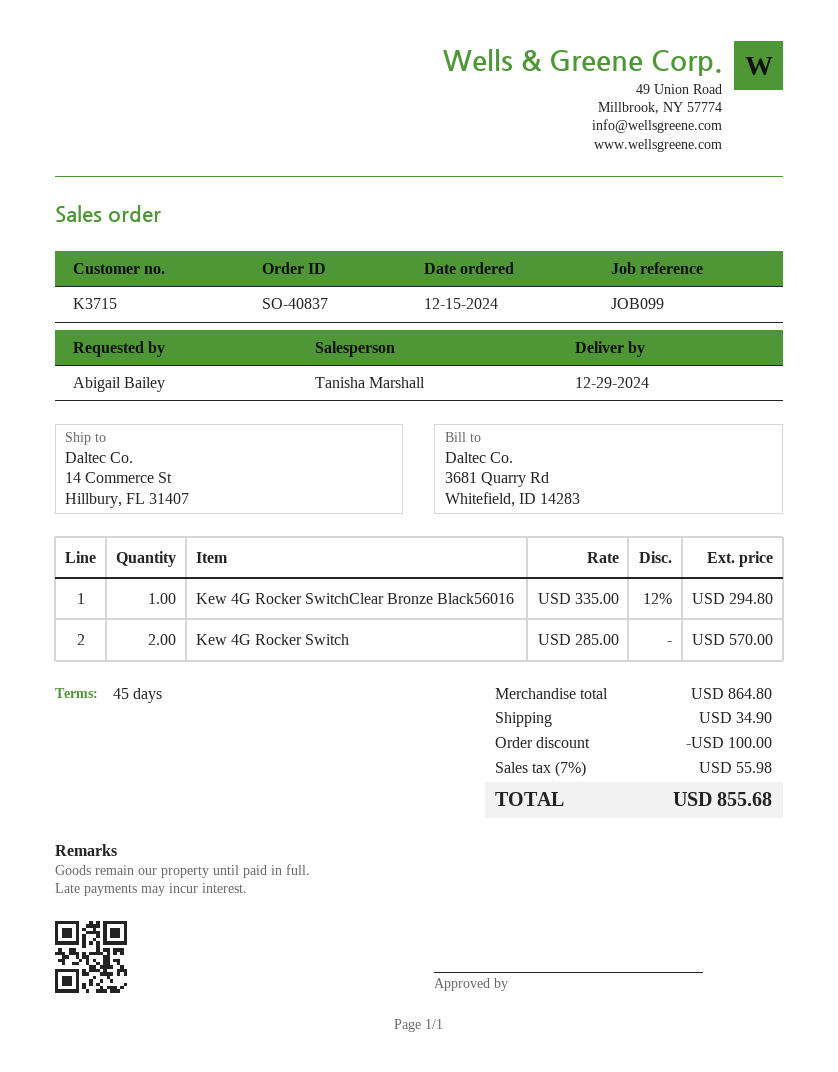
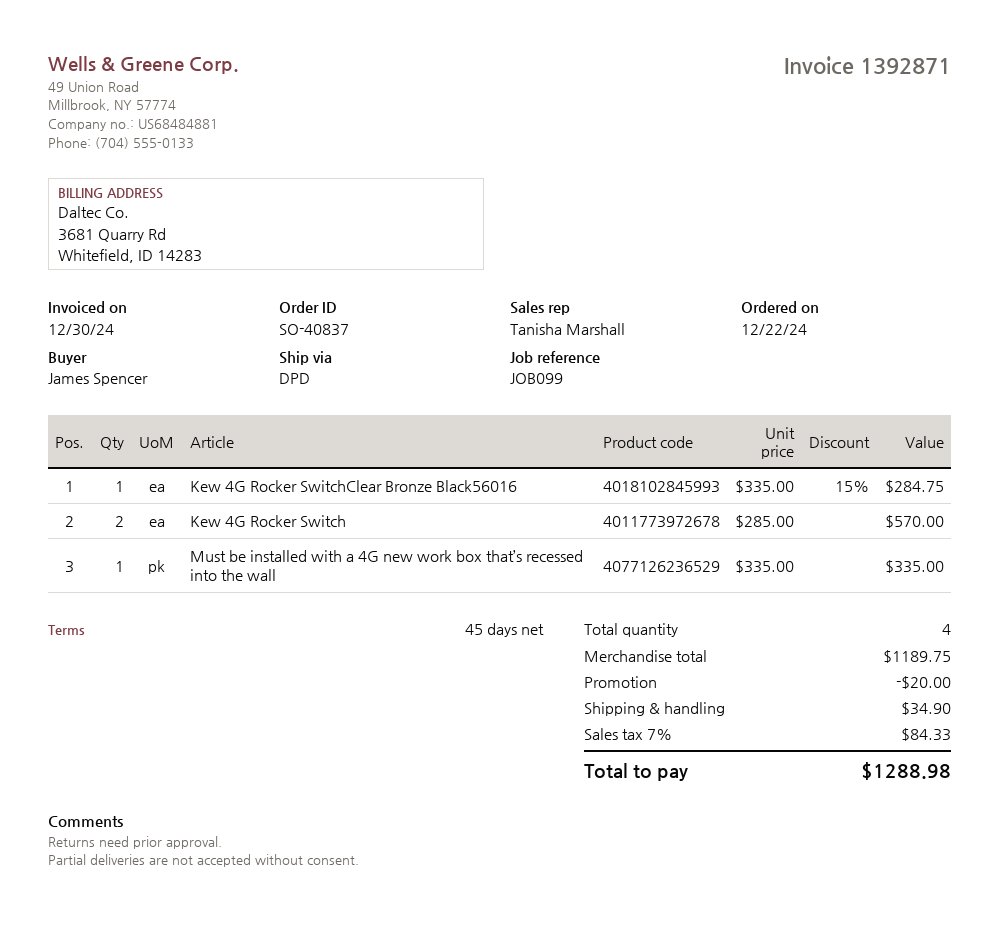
order date: 2024-12-15 -> 2024-12-22
ordered by: Abigail Bailey -> James Spencer
Kew 4G Rocker SwitchClear Bronze Black56016: 1 x 335.00 - 12% = 294.80 -> 1 x 335.00 - 15% = 284.75
Must be installed with a 4G new work box that’s recessed into the wall: none -> 1 x 335.00 = 335.00
subtotal: 864.80 -> 1189.75
discount: 100.00 -> 20.00
tax: 7% = 55.98 -> 7% = 84.33
total: 855.68 -> 1288.98

